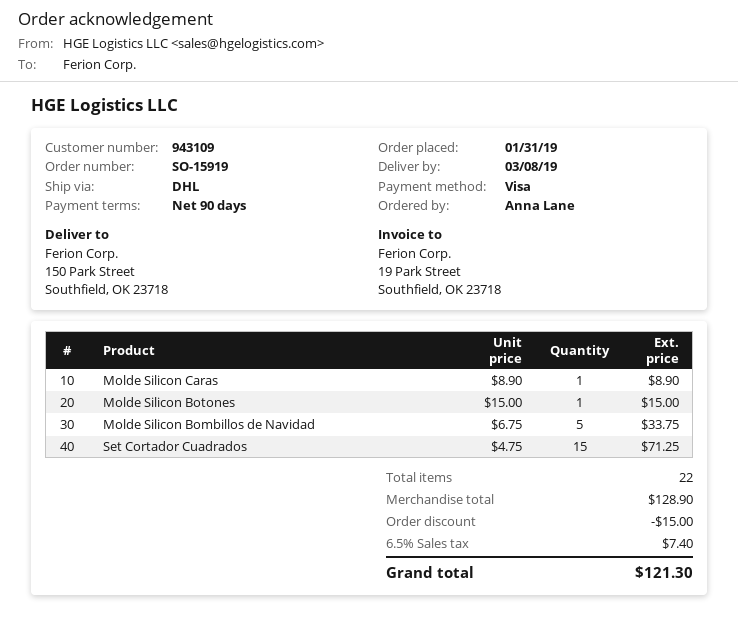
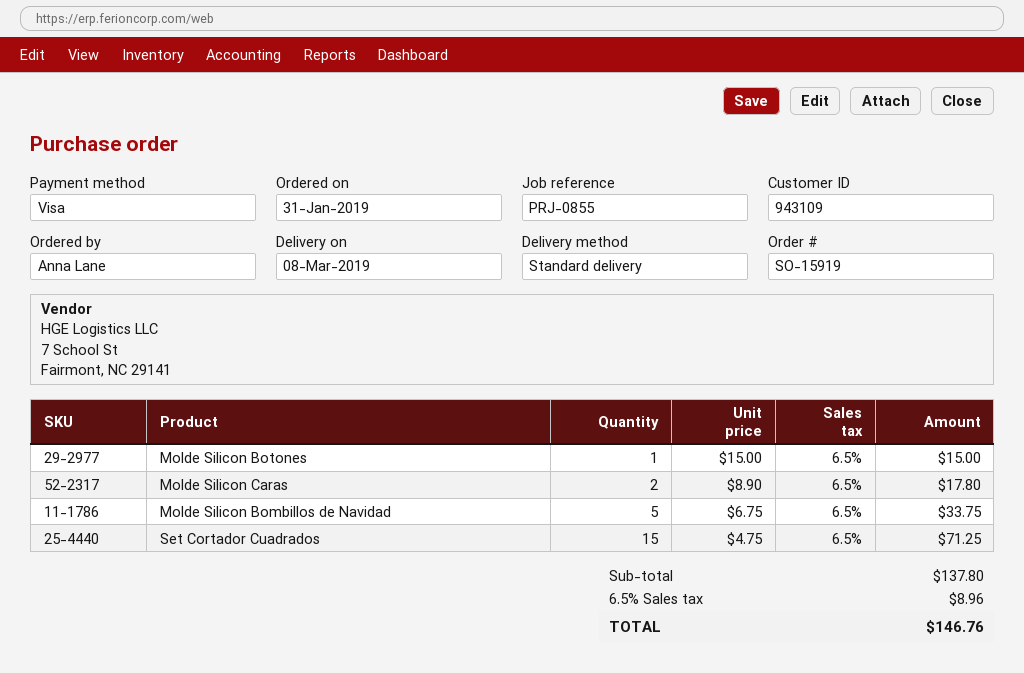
shipping method: DHL -> standard
Molde Silicon Caras: 1 x 8.90 = 8.90 -> 2 x 8.90 = 17.80
subtotal: 128.90 -> 137.80
discount: 15.00 -> none
tax: 6.5% = 7.40 -> 6.5% = 8.96
total: 121.30 -> 146.76

